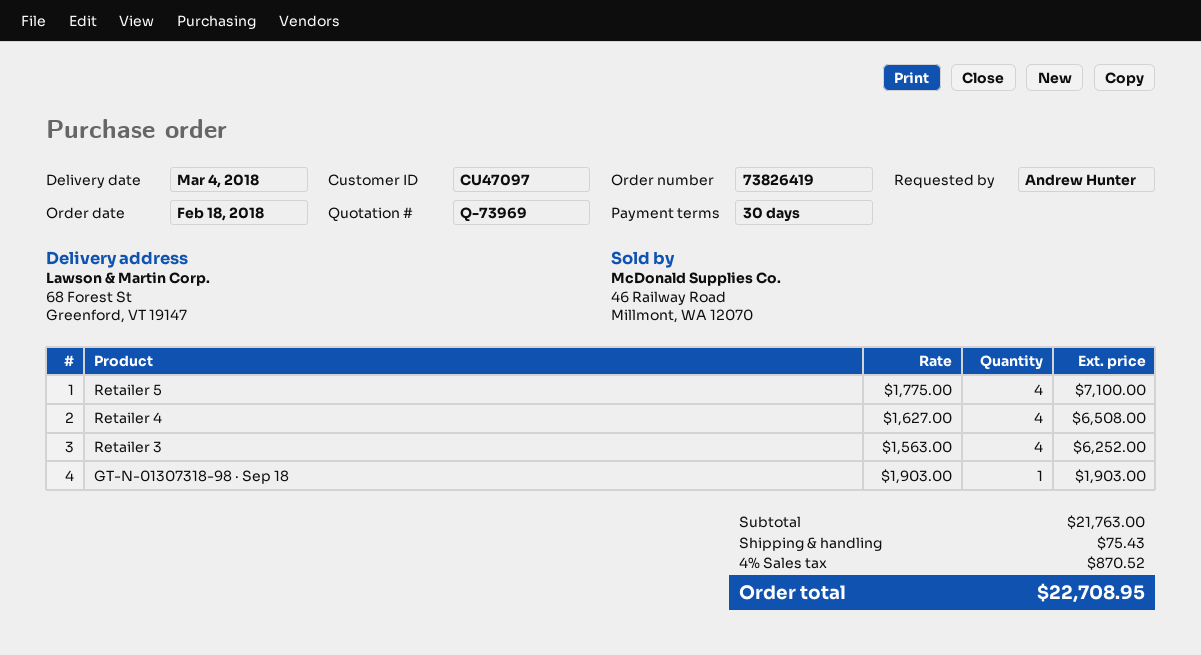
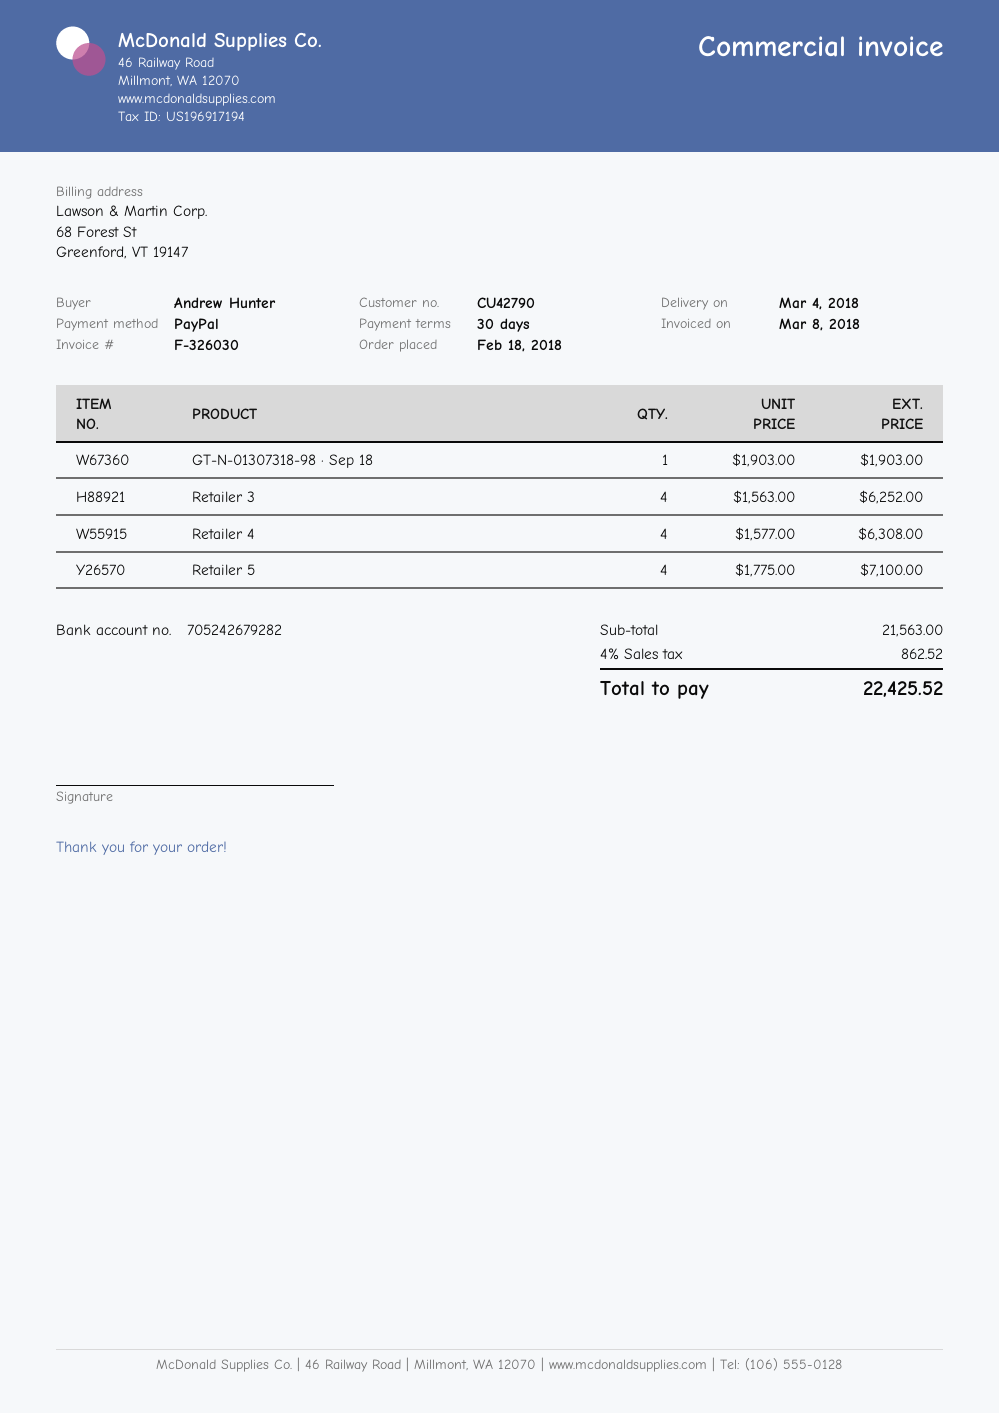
customer number: CU47097 -> CU42790
Retailer 4: 4 x 1627.00 = 6508.00 -> 4 x 1577.00 = 6308.00
subtotal: 21763.00 -> 21563.00
shipping: 75.43 -> none
tax: 4% = 870.52 -> 4% = 862.52
total: 22708.95 -> 22425.52

